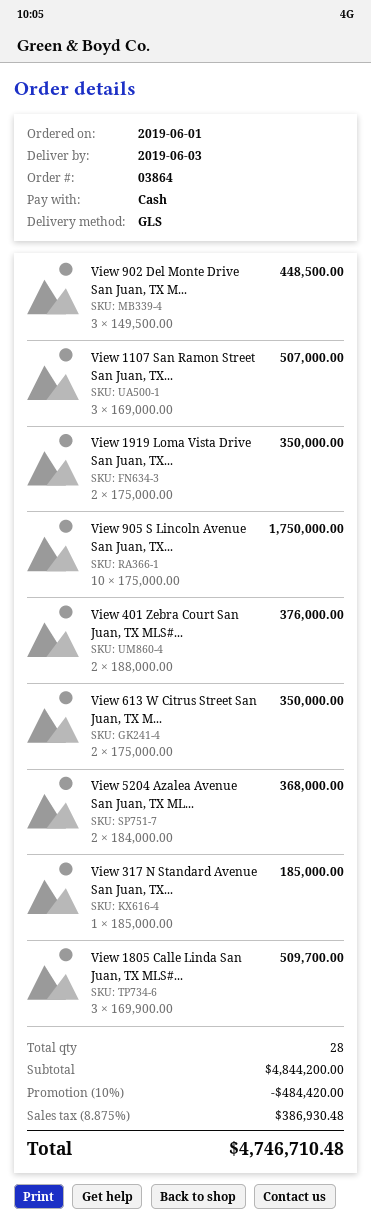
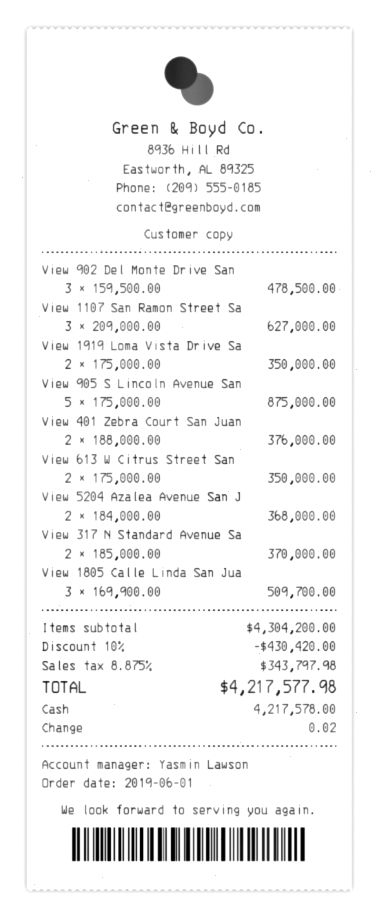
View 902 Del Monte Drive San Juan, TX M...: 3 x 149500.00 = 448500.00 -> 3 x 159500.00 = 478500.00
View 1107 San Ramon Street San Juan, TX...: 3 x 169000.00 = 507000.00 -> 3 x 209000.00 = 627000.00
View 905 S Lincoln Avenue San Juan, TX...: 10 x 175000.00 = 1750000.00 -> 5 x 175000.00 = 875000.00
View 317 N Standard Avenue San Juan, TX...: 1 x 185000.00 = 185000.00 -> 2 x 185000.00 = 370000.00
subtotal: 4844200.00 -> 4304200.00
discount: 10% = 484420.00 -> 10% = 430420.00
tax: 8.875% = 386930.48 -> 8.875% = 343797.98
total: 4746710.48 -> 4217577.98

